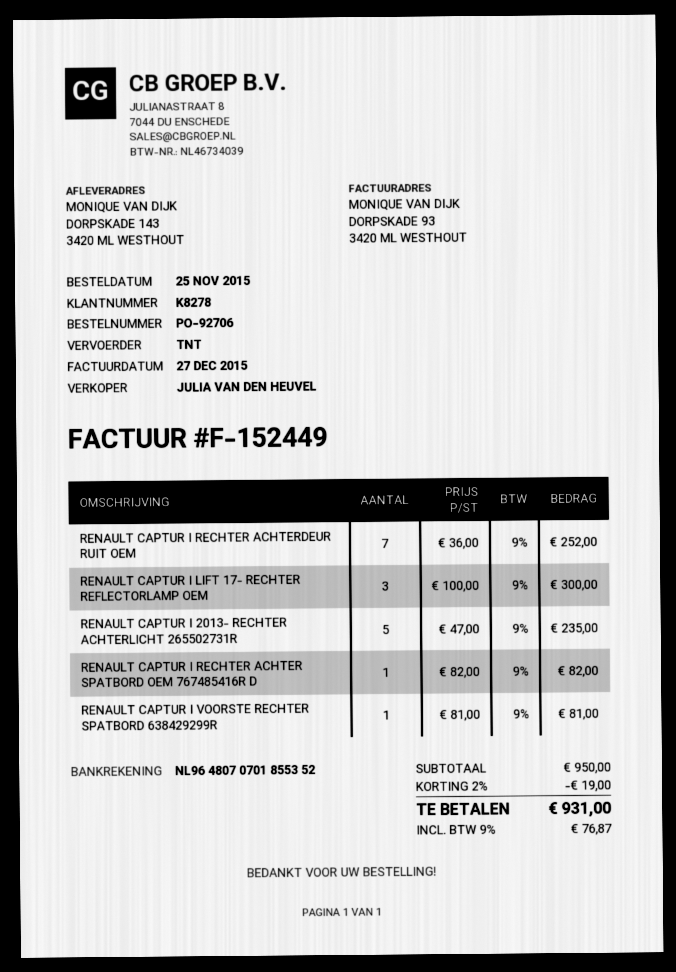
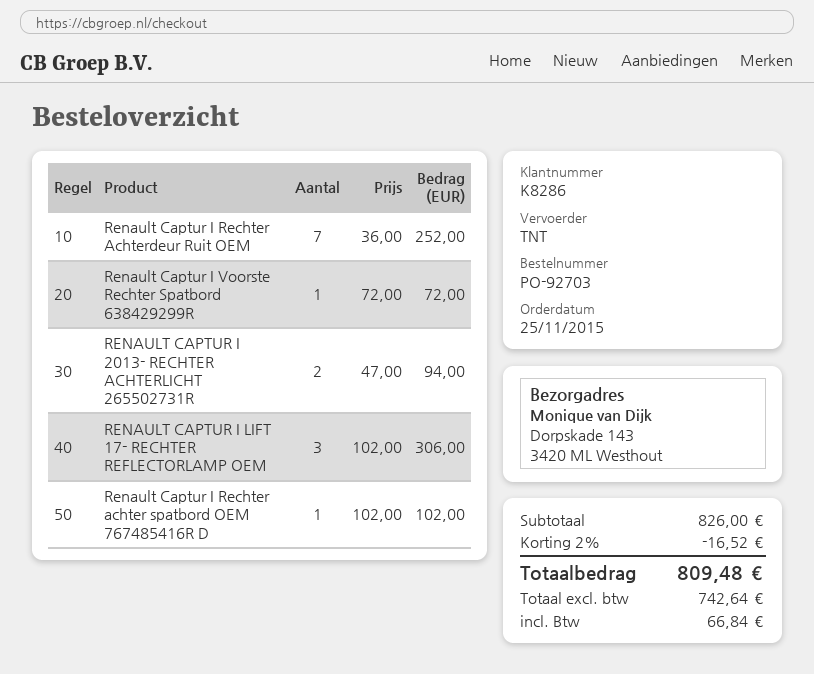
order number: PO-92706 -> PO-92703
customer number: K8278 -> K8286
RENAULT CAPTUR I LIFT 17- RECHTER REFLECTORLAMP OEM: 3 x 100.00 = 300.00 -> 3 x 102.00 = 306.00
RENAULT CAPTUR I 2013- RECHTER ACHTERLICHT 265502731R: 5 x 47.00 = 235.00 -> 2 x 47.00 = 94.00
RENAULT CAPTUR I RECHTER ACHTER SPATBORD OEM 767485416R D: 1 x 82.00 = 82.00 -> 1 x 102.00 = 102.00
RENAULT CAPTUR I VOORSTE RECHTER SPATBORD 638429299R: 1 x 81.00 = 81.00 -> 1 x 72.00 = 72.00
subtotal: 950.00 -> 826.00
discount: 2% = 19.00 -> 2% = 16.52
tax: 76.87 -> 66.84
total: 931.00 -> 809.48

